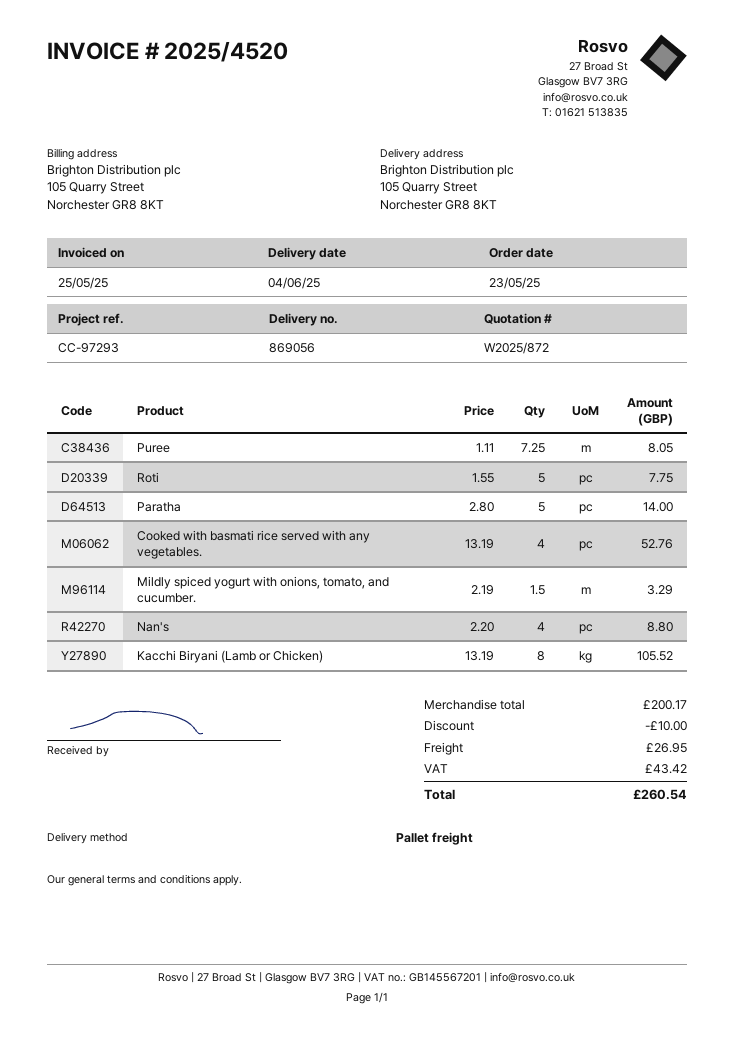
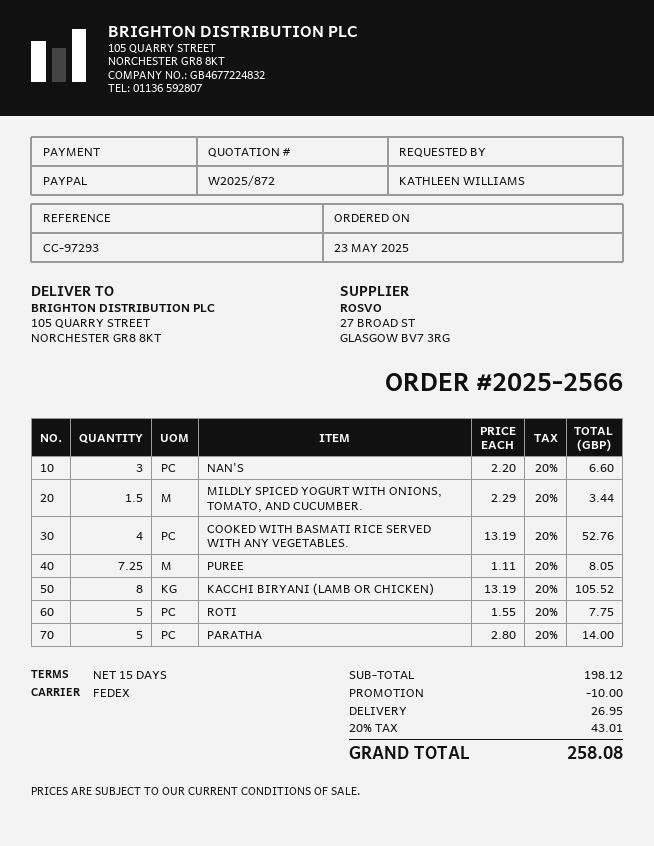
shipping method: pallet freight -> FedEx
Mildly spiced yogurt with onions, tomato, and cucumber.: 1.5 x 2.19 = 3.29 -> 1.5 x 2.29 = 3.44
Nan's: 4 x 2.20 = 8.80 -> 3 x 2.20 = 6.60
subtotal: 200.17 -> 198.12
tax: 43.42 -> 43.01
total: 260.54 -> 258.08

